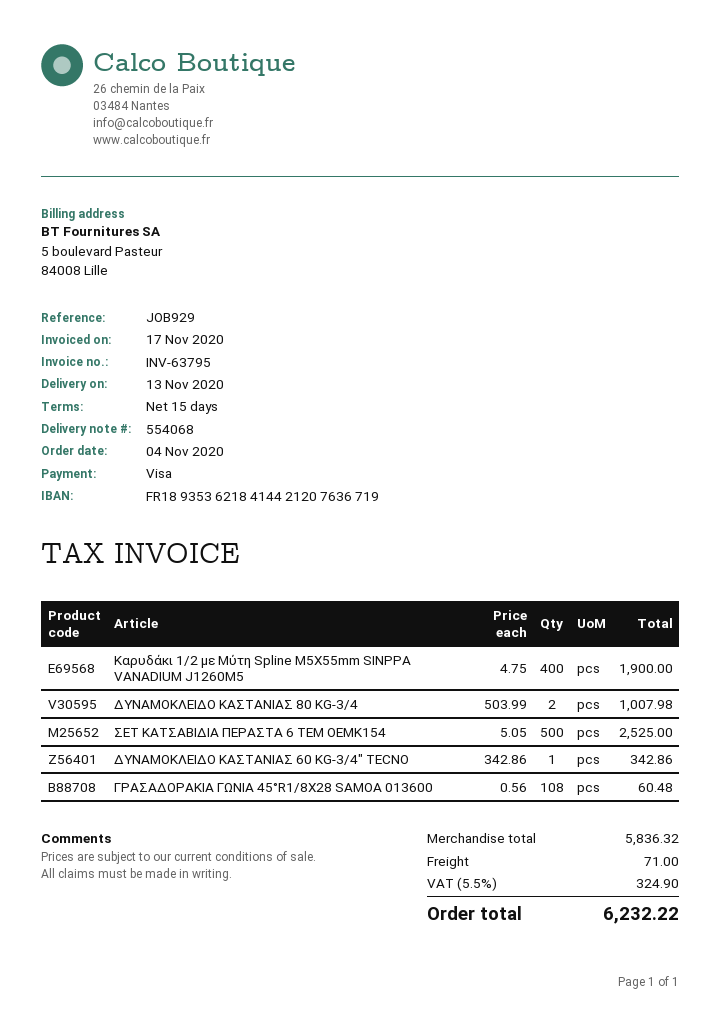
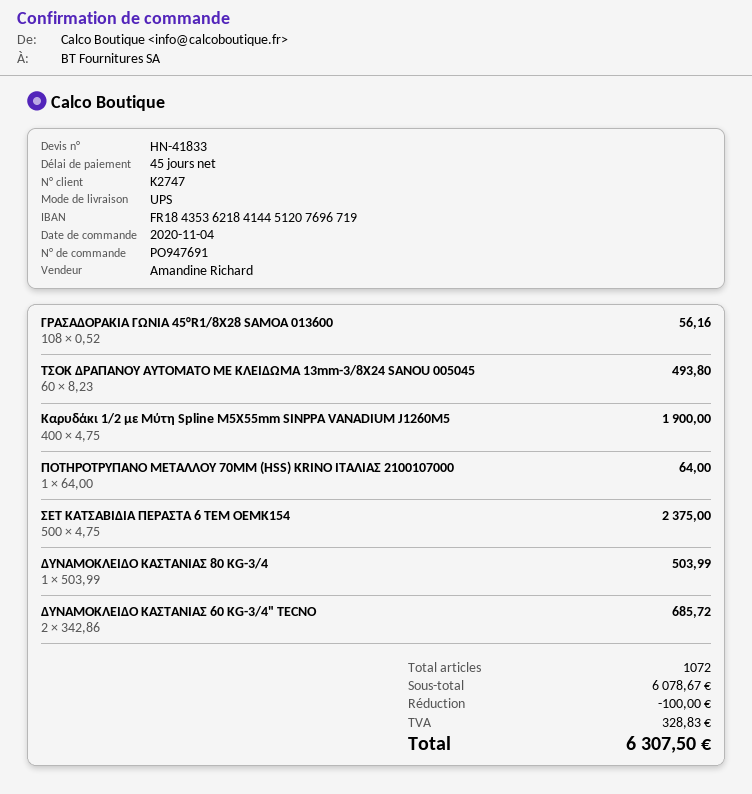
payment terms: 15 days -> 45 days
bank account: FR1893536218414421207636719 -> FR1843536218414451207696719
ΔΥΝΑΜΟΚΛΕΙΔΟ ΚΑΣΤΑΝΙΑΣ 80 KG-3/4: 2 x 503.99 = 1007.98 -> 1 x 503.99 = 503.99
ΣΕΤ ΚΑΤΣΑΒΙΔΙΑ ΠΕΡΑΣΤΑ 6 ΤΕΜ OEMK154: 500 x 5.05 = 2525.00 -> 500 x 4.75 = 2375.00
ΔΥΝΑΜΟΚΛΕΙΔΟ ΚΑΣΤΑΝΙΑΣ 60 ΚG-3/4" TECNO: 1 x 342.86 = 342.86 -> 2 x 342.86 = 685.72
ΓΡΑΣΑΔΟΡΑΚΙΑ ΓΩΝΙΑ 45°R1/8X28 SAMOA 013600: 108 x 0.56 = 60.48 -> 108 x 0.52 = 56.16
ΤΣΟΚ ΔΡΑΠΑΝΟΥ ΑΥΤΟΜΑΤΟ ΜΕ ΚΛΕΙΔΩΜΑ 13mm-3/8Χ24 SANOU 005045: none -> 60 x 8.23 = 493.80
ΠΟΤΗΡΟΤΡΥΠΑΝΟ ΜΕΤΑΛΛΟΥ 70MM (HSS) KRINO ΙΤΑΛΙΑΣ 2100107000: none -> 1 x 64.00 = 64.00
subtotal: 5836.32 -> 6078.67
discount: none -> 100.00
shipping: 71.00 -> none
tax: 324.90 -> 328.83
total: 6232.22 -> 6307.50

